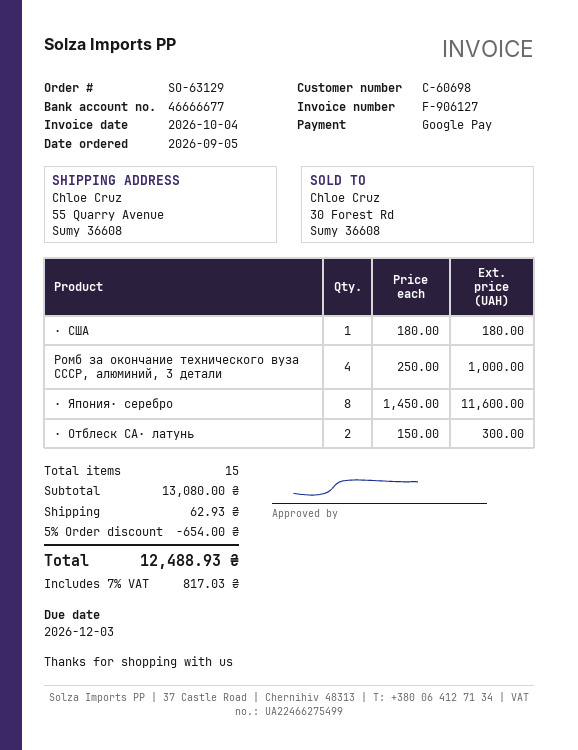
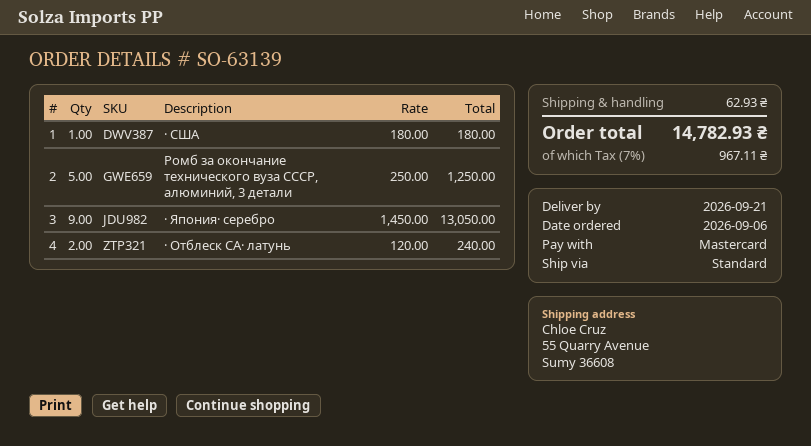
order number: SO-63129 -> SO-63139
order date: 2026-09-05 -> 2026-09-06
payment method: Google Pay -> Mastercard
Ромб за окончание технического вуза СССР, алюминий, 3 детали: 4 x 250.00 = 1000.00 -> 5 x 250.00 = 1250.00
· Япония· серебро: 8 x 1450.00 = 11600.00 -> 9 x 1450.00 = 13050.00
· Отблеск СА· латунь: 2 x 150.00 = 300.00 -> 2 x 120.00 = 240.00
discount: 5% = 654.00 -> none
tax: 7% = 817.03 -> 7% = 967.11
total: 12488.93 -> 14782.93

